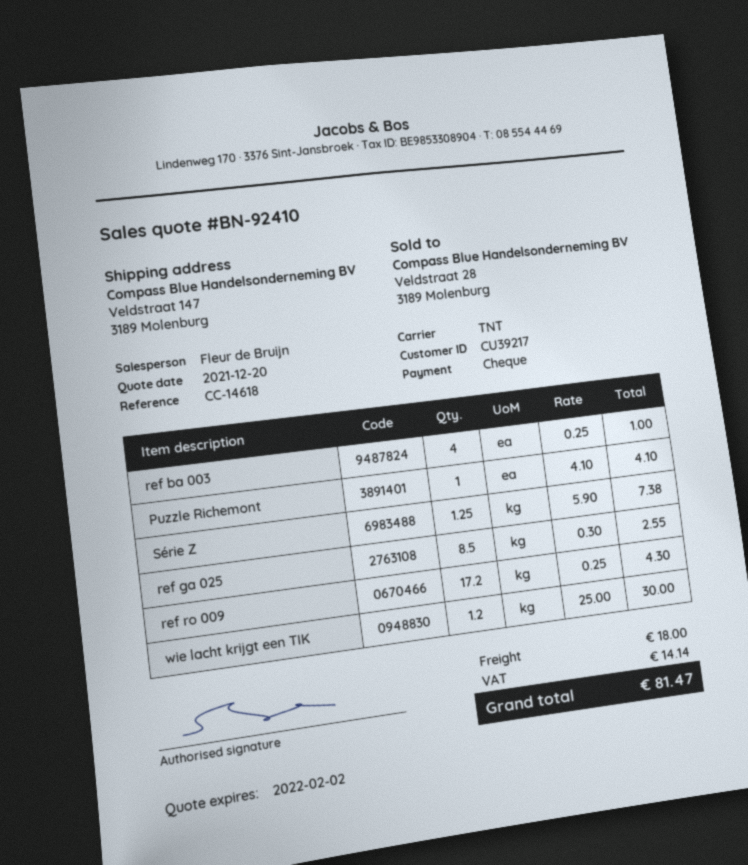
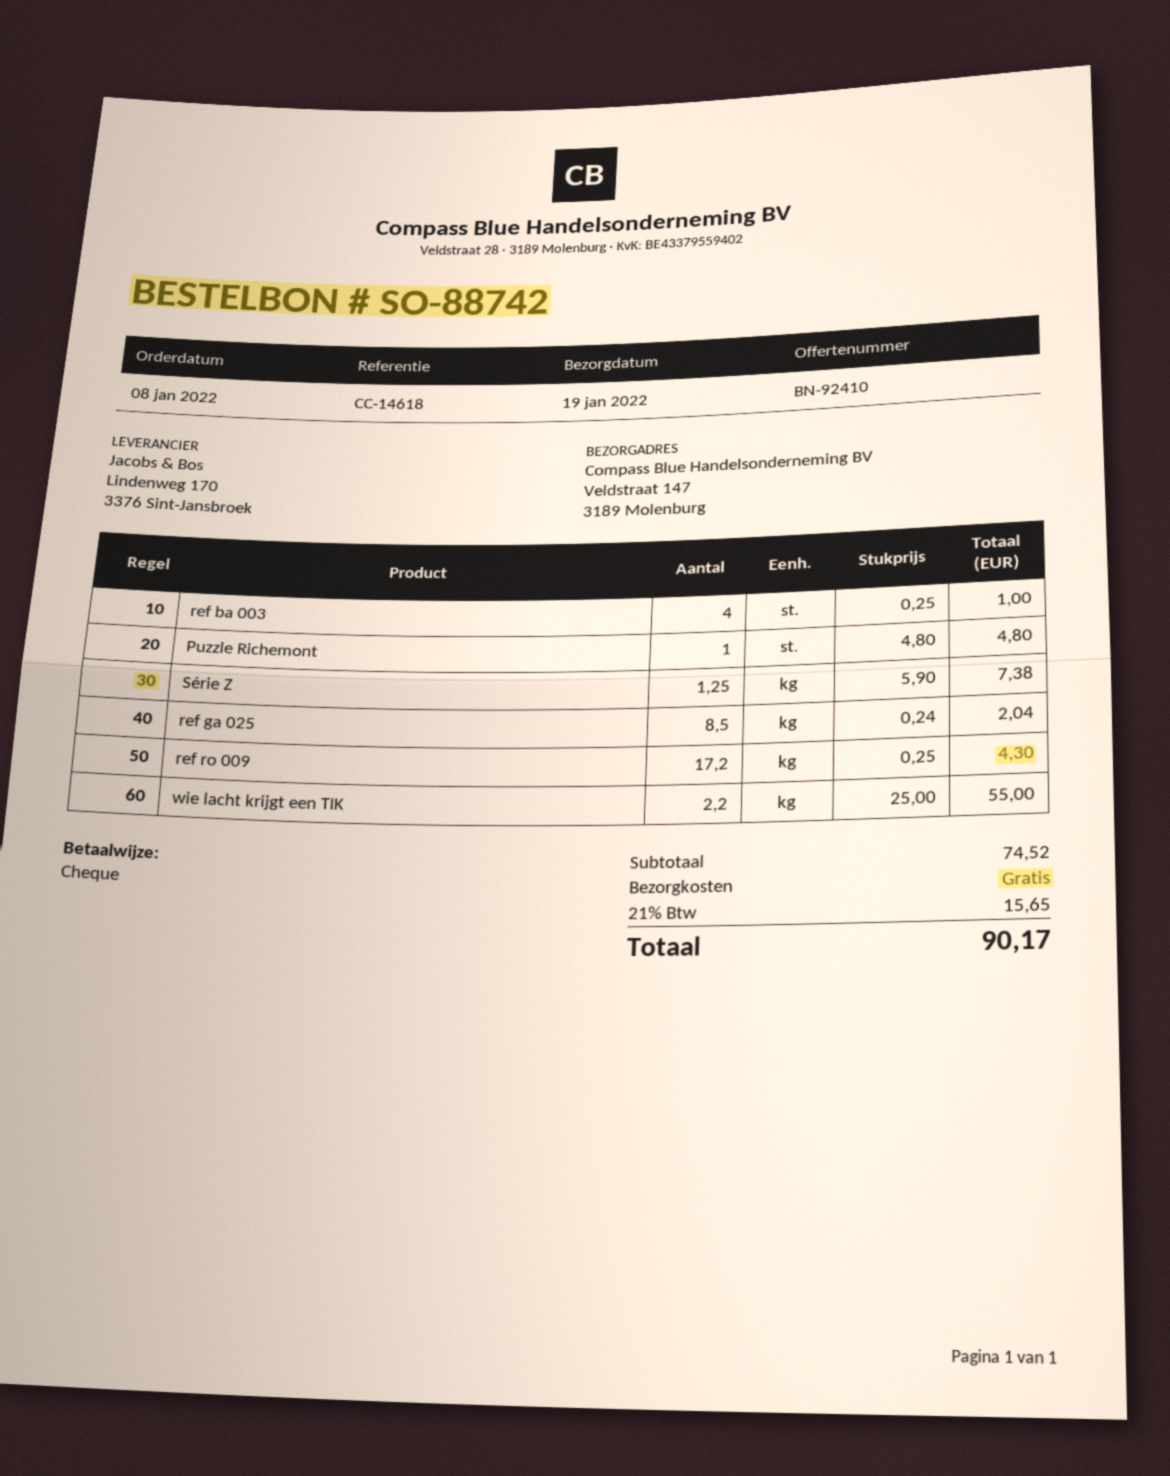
Puzzle Richemont: 1 x 4.10 = 4.10 -> 1 x 4.80 = 4.80
ref ga 025: 8.5 x 0.30 = 2.55 -> 8.5 x 0.24 = 2.04
wie lacht krijgt een TIK: 1.2 x 25.00 = 30.00 -> 2.2 x 25.00 = 55.00
shipping: 18.00 -> 0.00
tax: 14.14 -> 15.65
total: 81.47 -> 90.17

